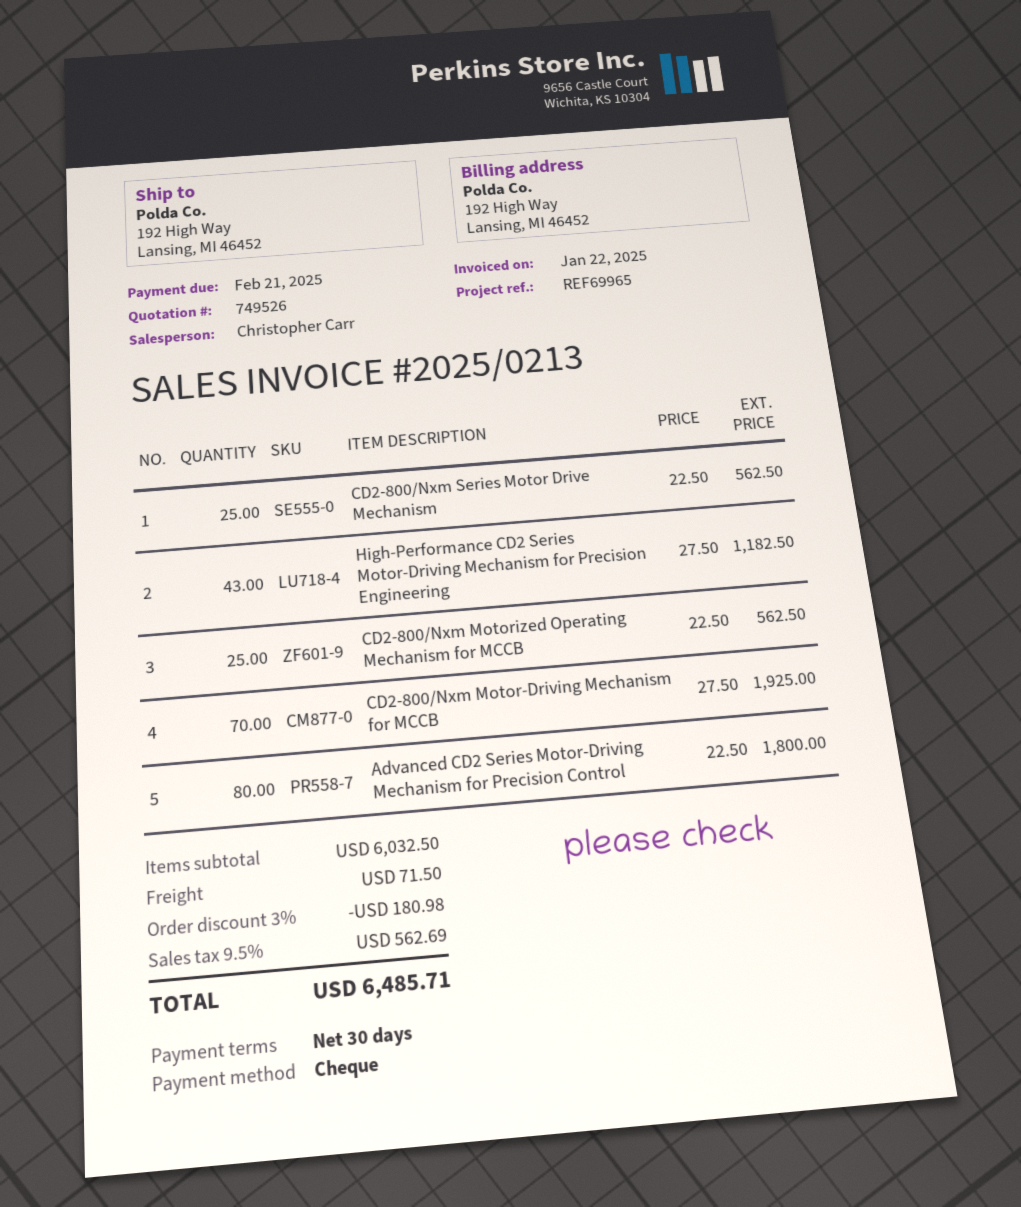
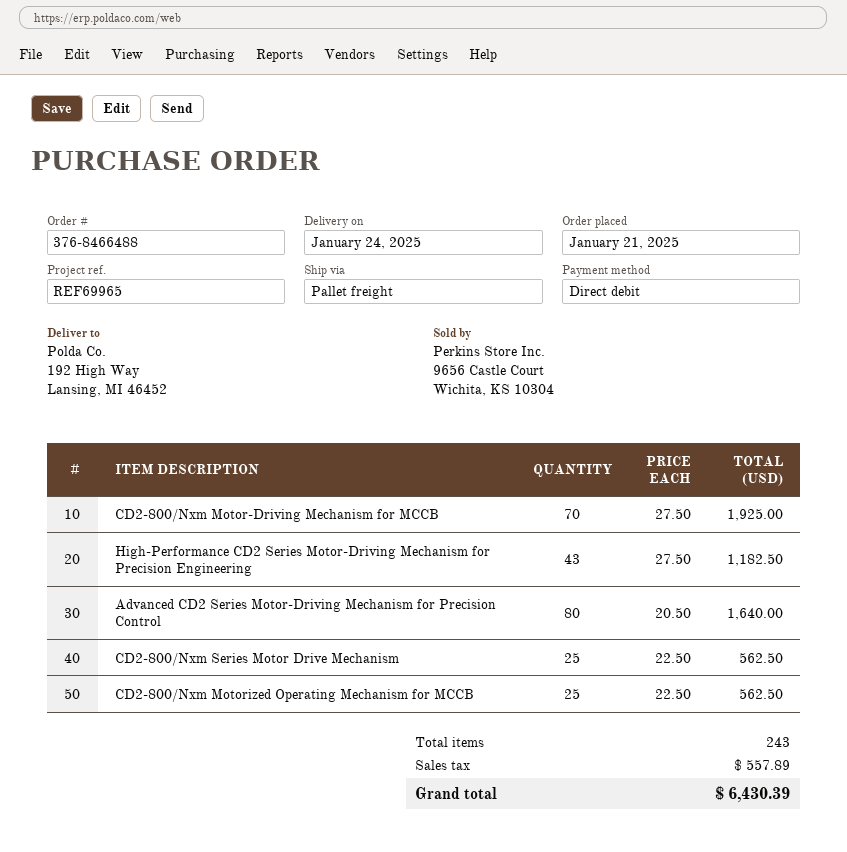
payment method: cheque -> direct debit
Advanced CD2 Series Motor-Driving Mechanism for Precision Control: 80 x 22.50 = 1800.00 -> 80 x 20.50 = 1640.00
discount: 3% = 180.98 -> none
shipping: 71.50 -> none
tax: 562.69 -> 557.89
total: 6485.71 -> 6430.39

